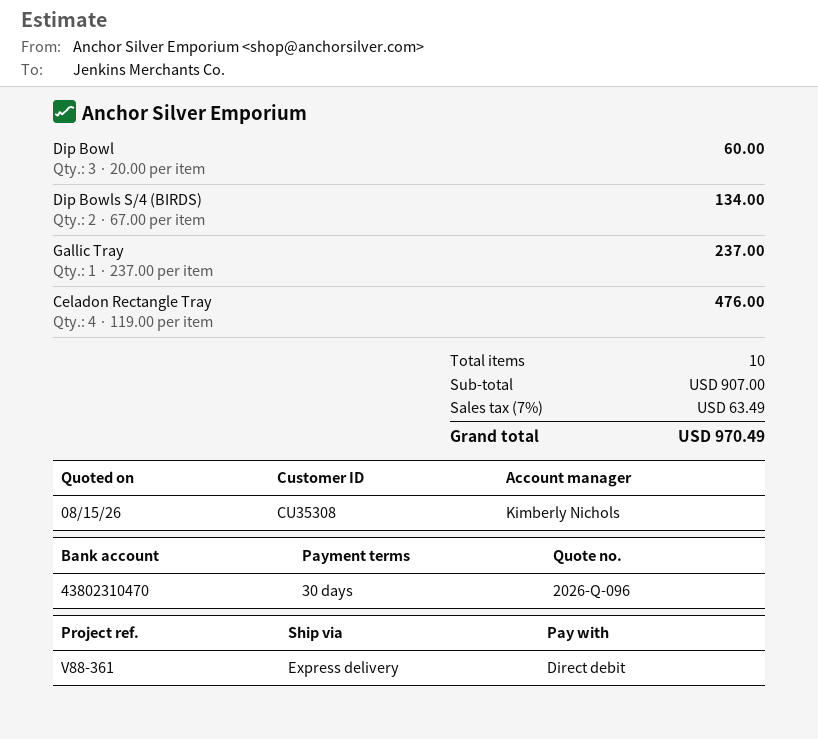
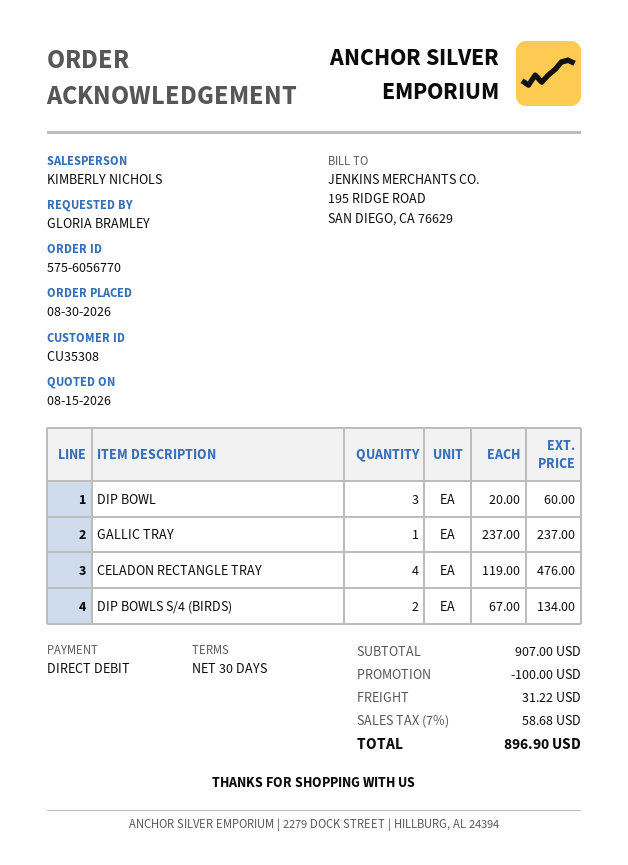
discount: none -> 100.00
shipping: none -> 31.22
tax: 7% = 63.49 -> 7% = 58.68
total: 970.49 -> 896.90

